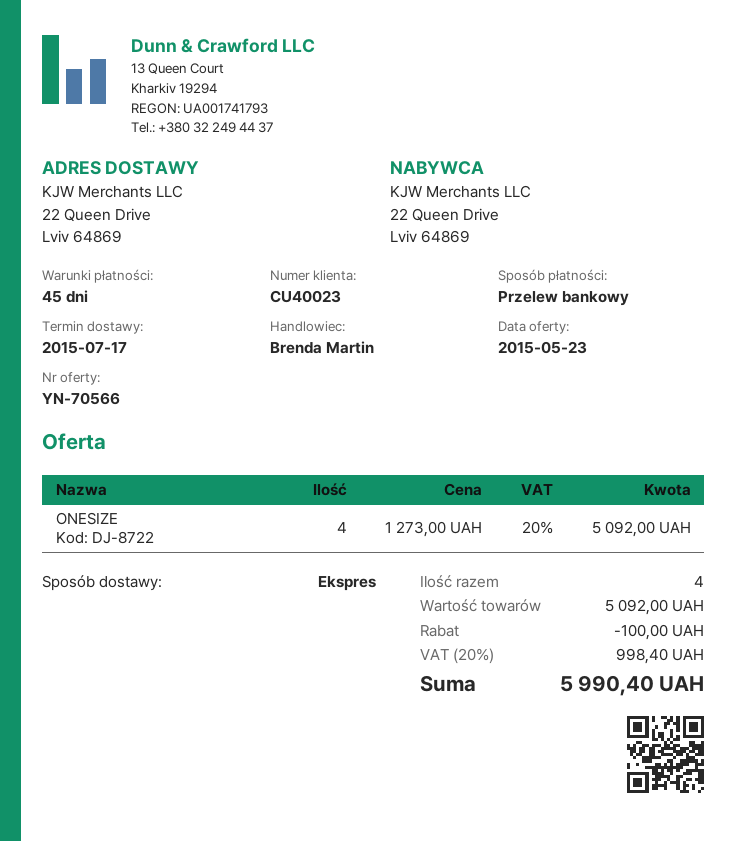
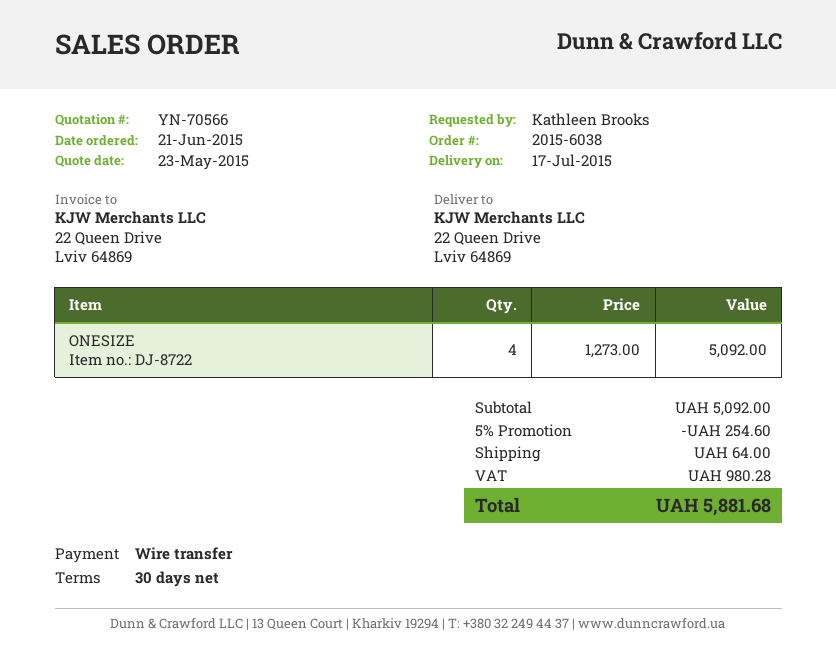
payment terms: 45 days -> 30 days
discount: 100.00 -> 254.60
shipping: none -> 64.00
tax: 998.40 -> 980.28
total: 5990.40 -> 5881.68

